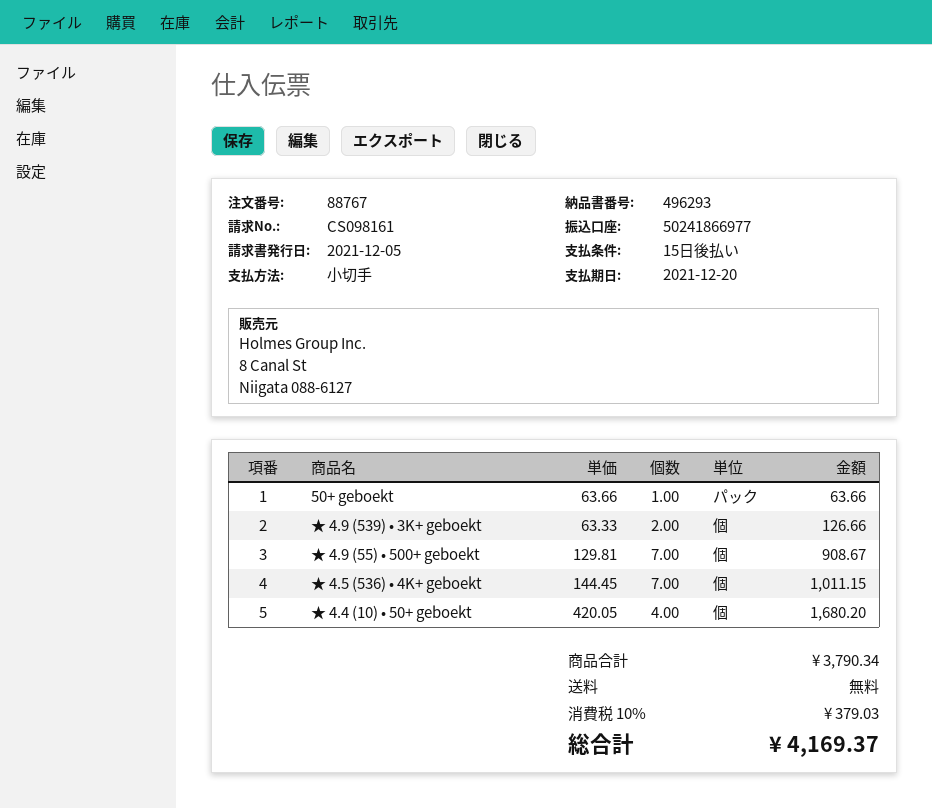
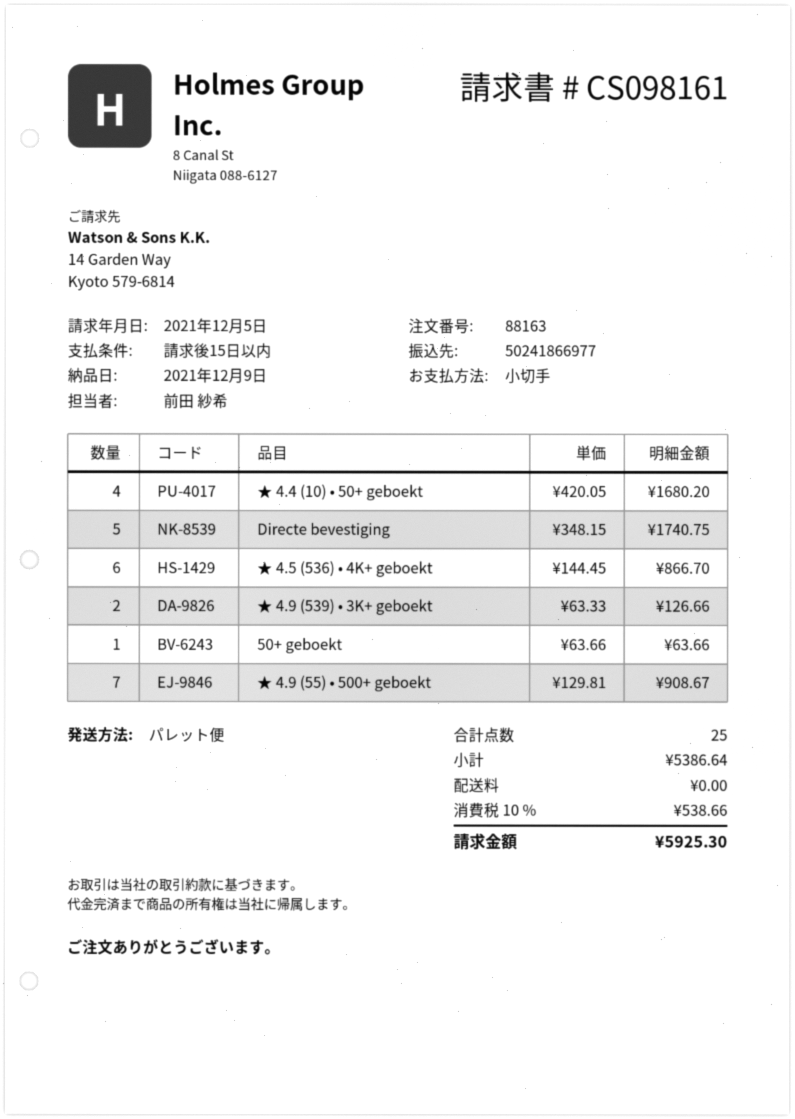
order number: 88767 -> 88163
★ 4.5 (536) • 4K+ geboekt: 7 x 144.45 = 1011.15 -> 6 x 144.45 = 866.70
Directe bevestiging: none -> 5 x 348.15 = 1740.75
subtotal: 3790.34 -> 5386.64
tax: 10% = 379.03 -> 10% = 538.66
total: 4169.37 -> 5925.30

